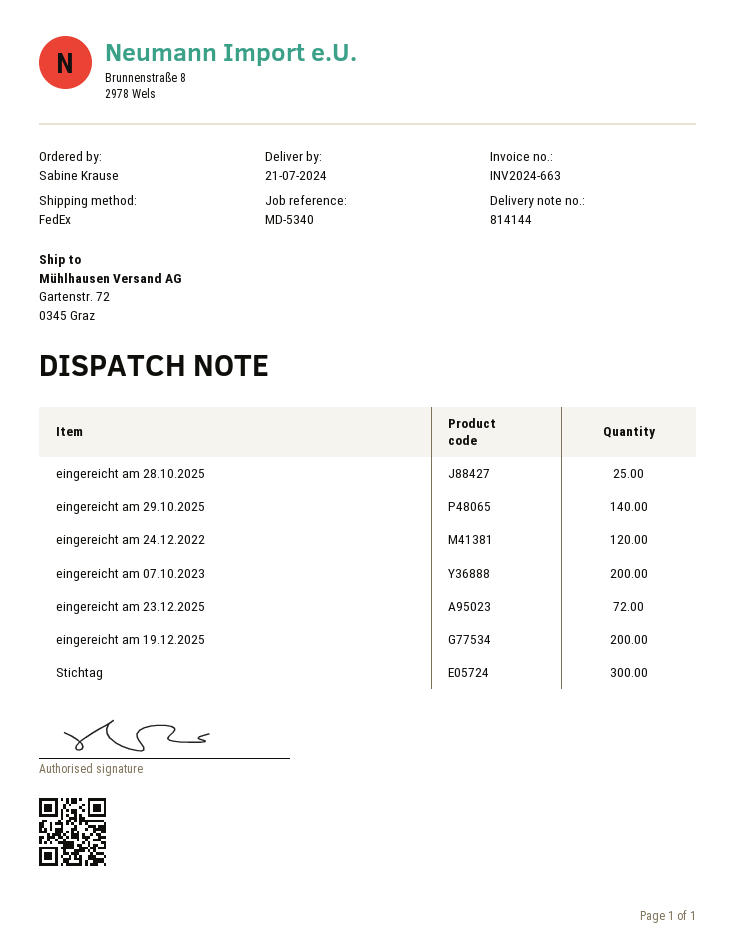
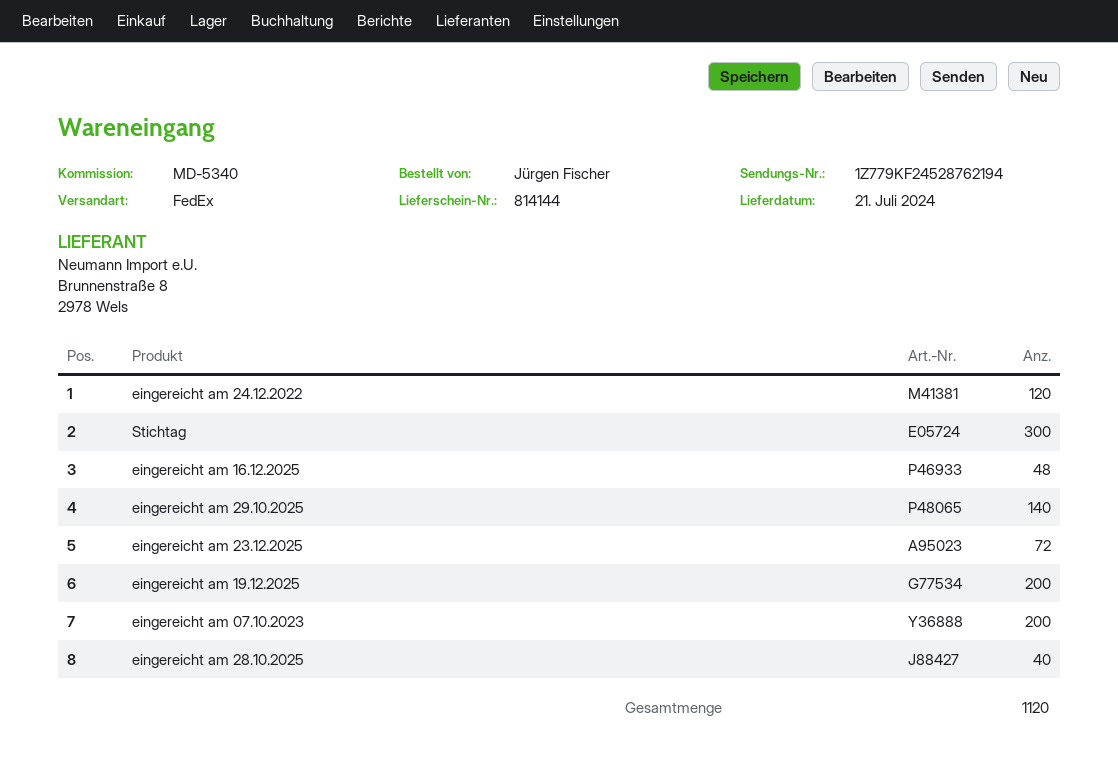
ordered by: Sabine Krause -> Jürgen Fischer
eingereicht am 28.10.2025: 25 -> 40
eingereicht am 16.12.2025: none -> 48

